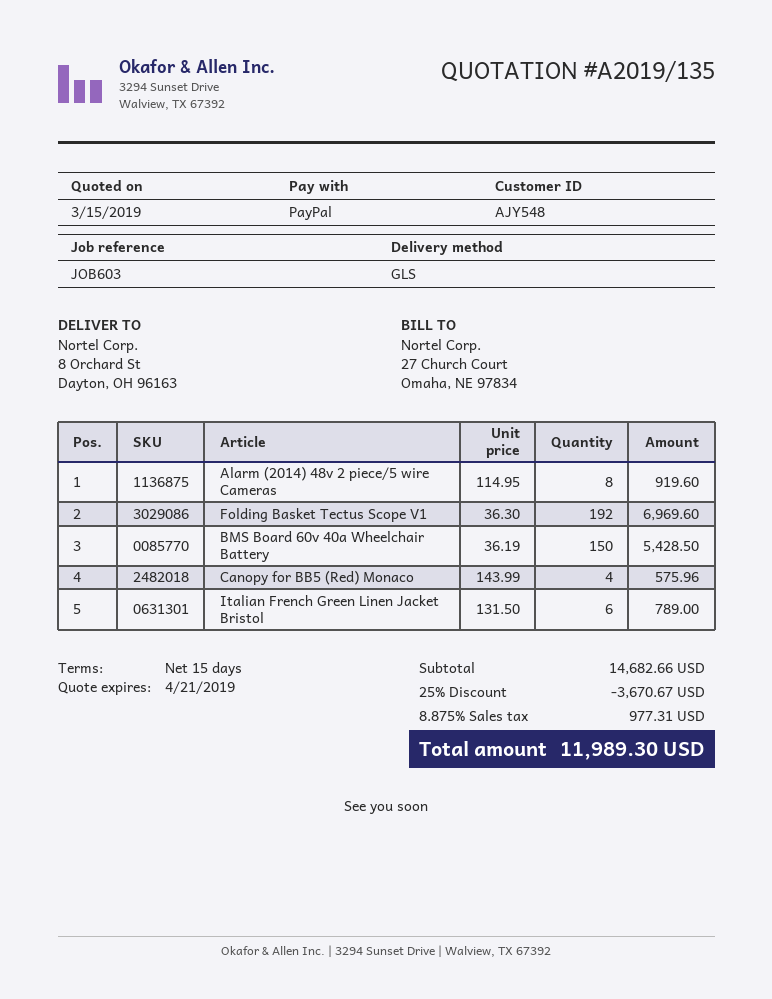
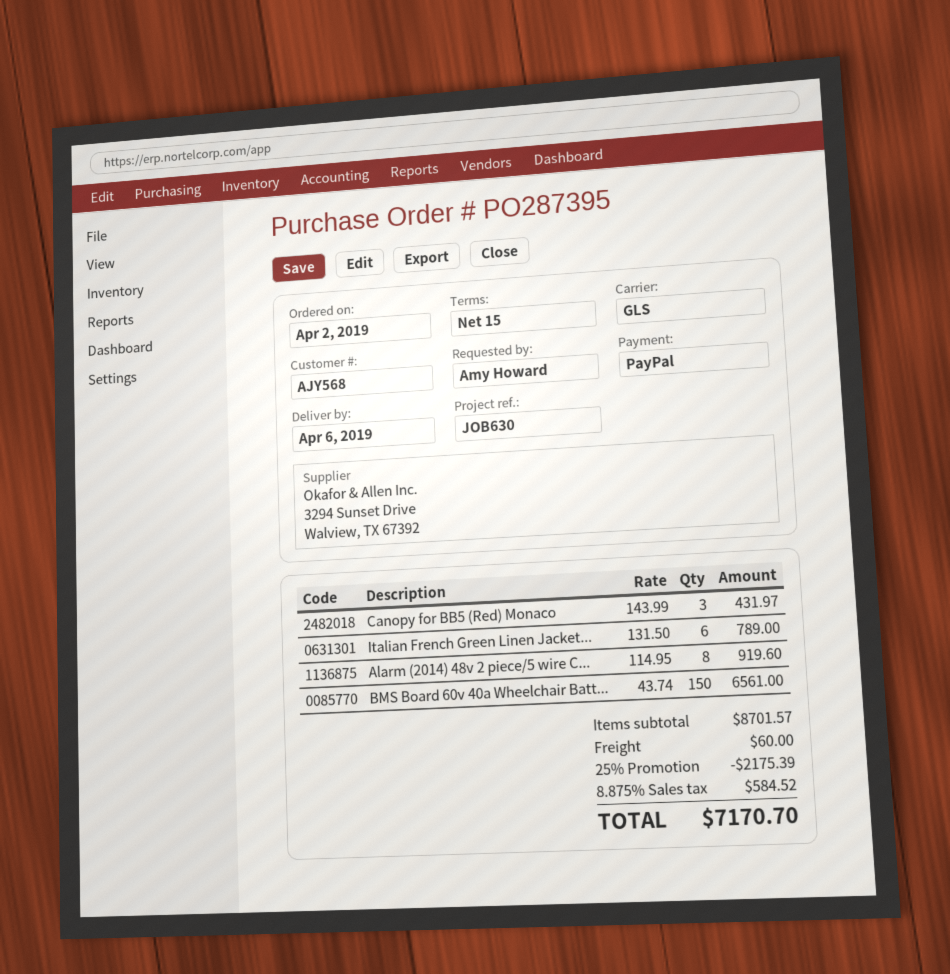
customer number: AJY548 -> AJY568
reference: JOB603 -> JOB630
Folding Basket Tectus Scope V1: 192 x 36.30 = 6969.60 -> none
BMS Board 60v 40a Wheelchair Battery: 150 x 36.19 = 5428.50 -> 150 x 43.74 = 6561.00
Canopy for BB5 (Red) Monaco: 4 x 143.99 = 575.96 -> 3 x 143.99 = 431.97
subtotal: 14682.66 -> 8701.57
discount: 25% = 3670.67 -> 25% = 2175.39
shipping: none -> 60.00
tax: 8.875% = 977.31 -> 8.875% = 584.52
total: 11989.30 -> 7170.70

